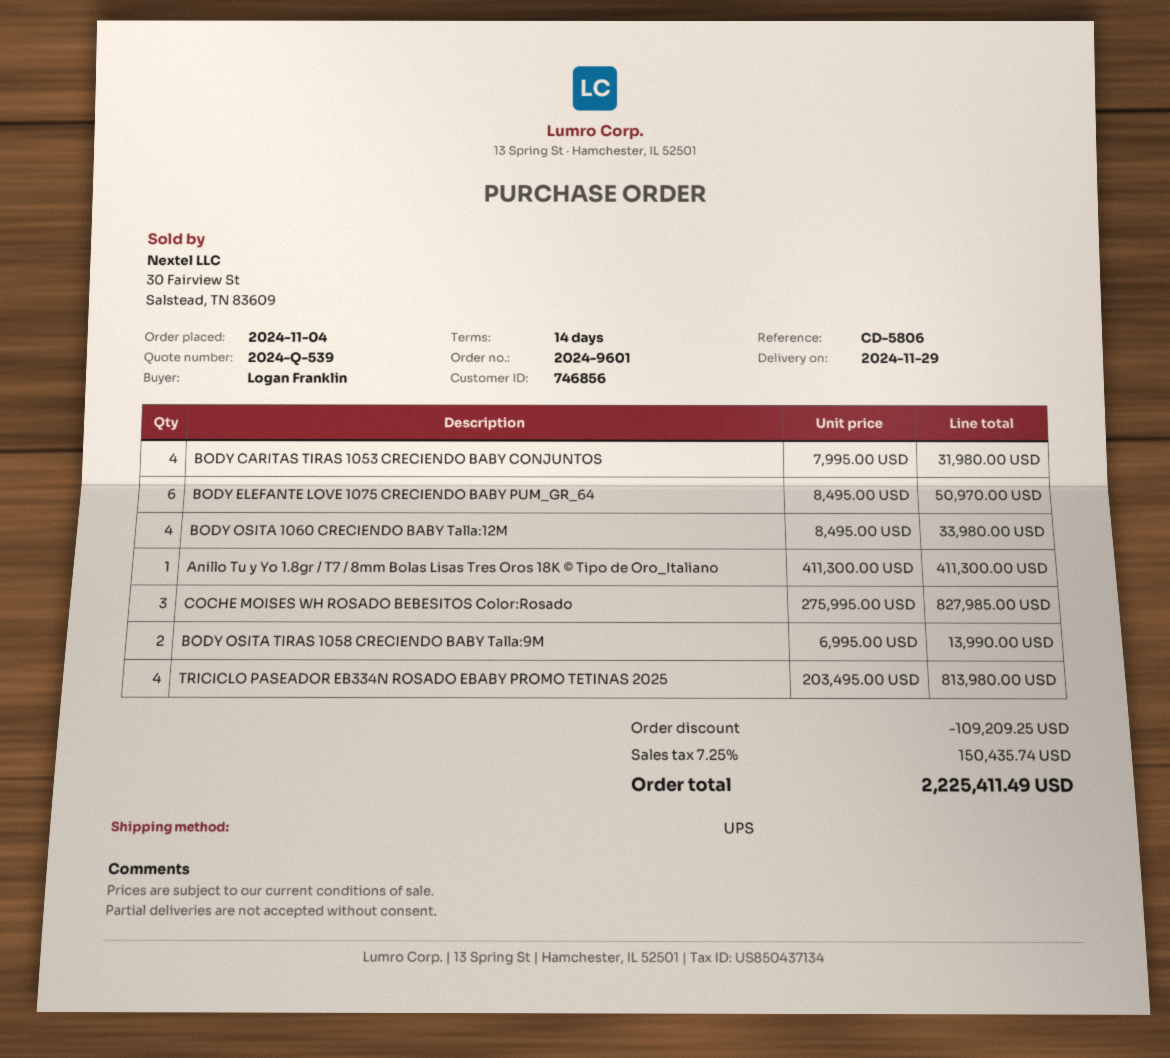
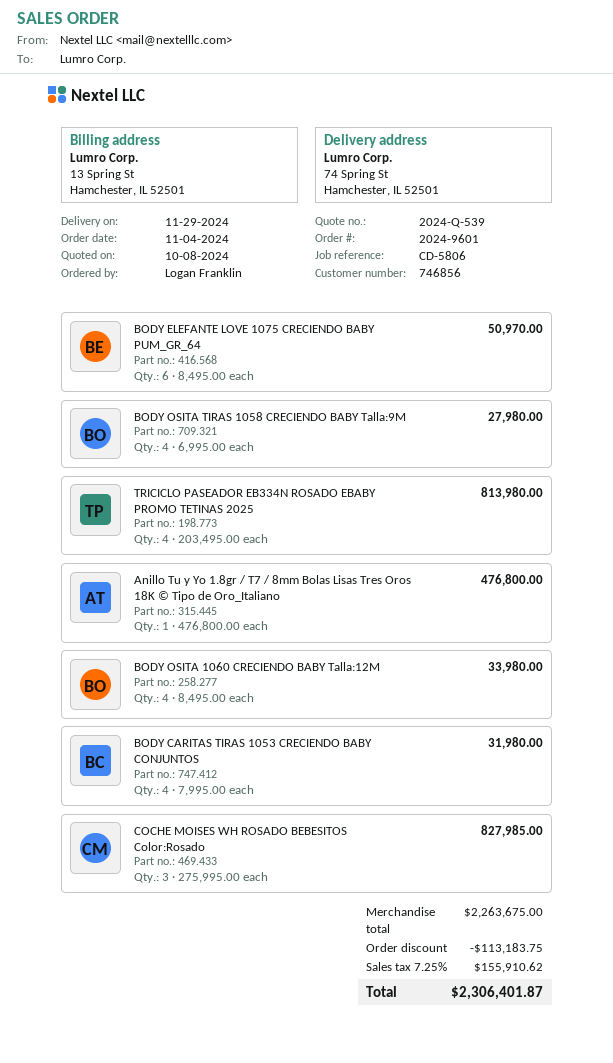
Anillo Tu y Yo 1.8gr / T7 / 8mm Bolas Lisas Tres Oros 18K © Tipo de Oro_Italiano: 1 x 411300.00 = 411300.00 -> 1 x 476800.00 = 476800.00
BODY OSITA TIRAS 1058 CRECIENDO BABY Talla:9M: 2 x 6995.00 = 13990.00 -> 4 x 6995.00 = 27980.00
discount: 109209.25 -> 113183.75
tax: 7.25% = 150435.74 -> 7.25% = 155910.62
total: 2225411.49 -> 2306401.87

